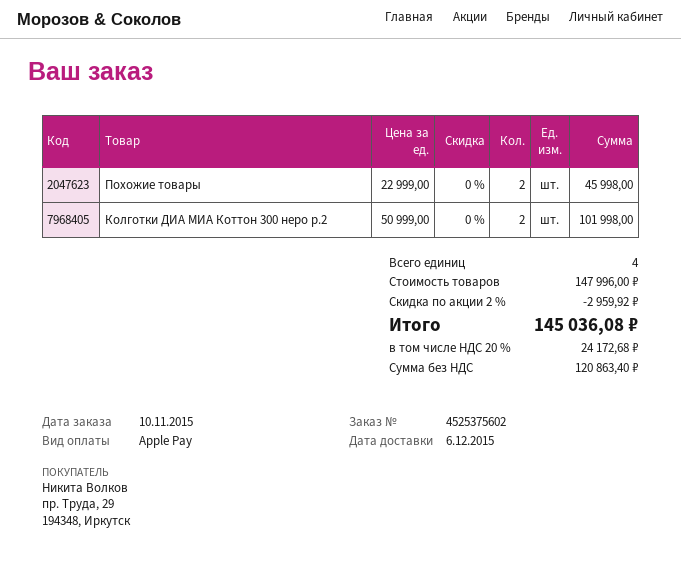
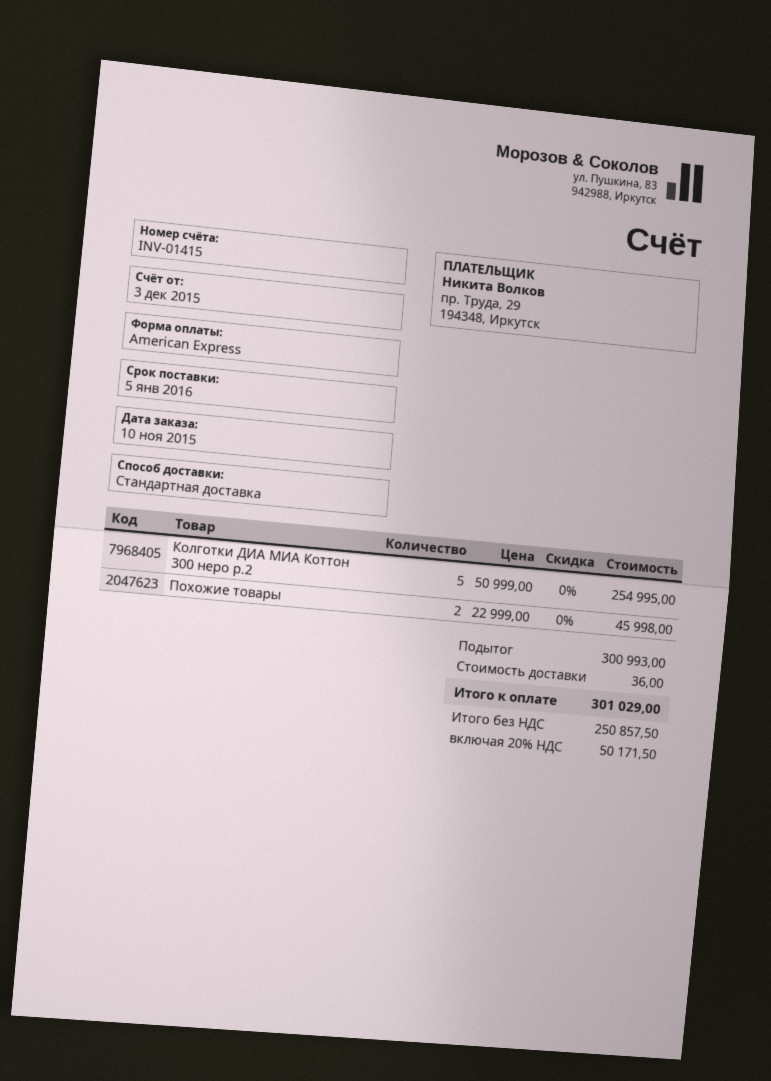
delivery date: 2015-12-06 -> 2016-01-05
payment method: Apple Pay -> American Express
Колготки ДИА МИА Коттон 300 неро р.2: 2 x 50999.00 = 101998.00 -> 5 x 50999.00 = 254995.00
subtotal: 147996.00 -> 300993.00
discount: 2% = 2959.92 -> none
shipping: none -> 36.00
net: 120863.40 -> 250857.50
tax: 20% = 24172.68 -> 20% = 50171.50
total: 145036.08 -> 301029.00

